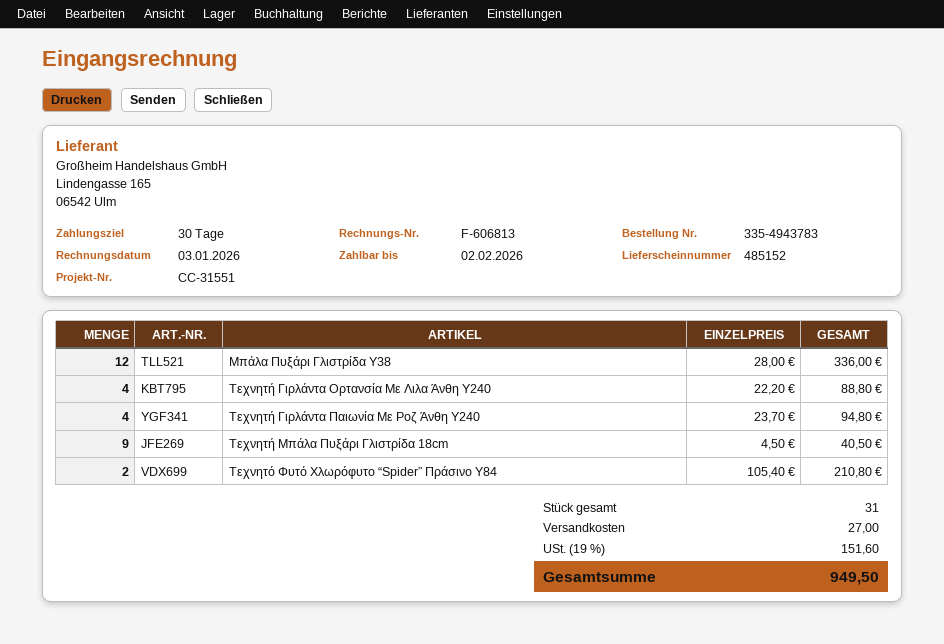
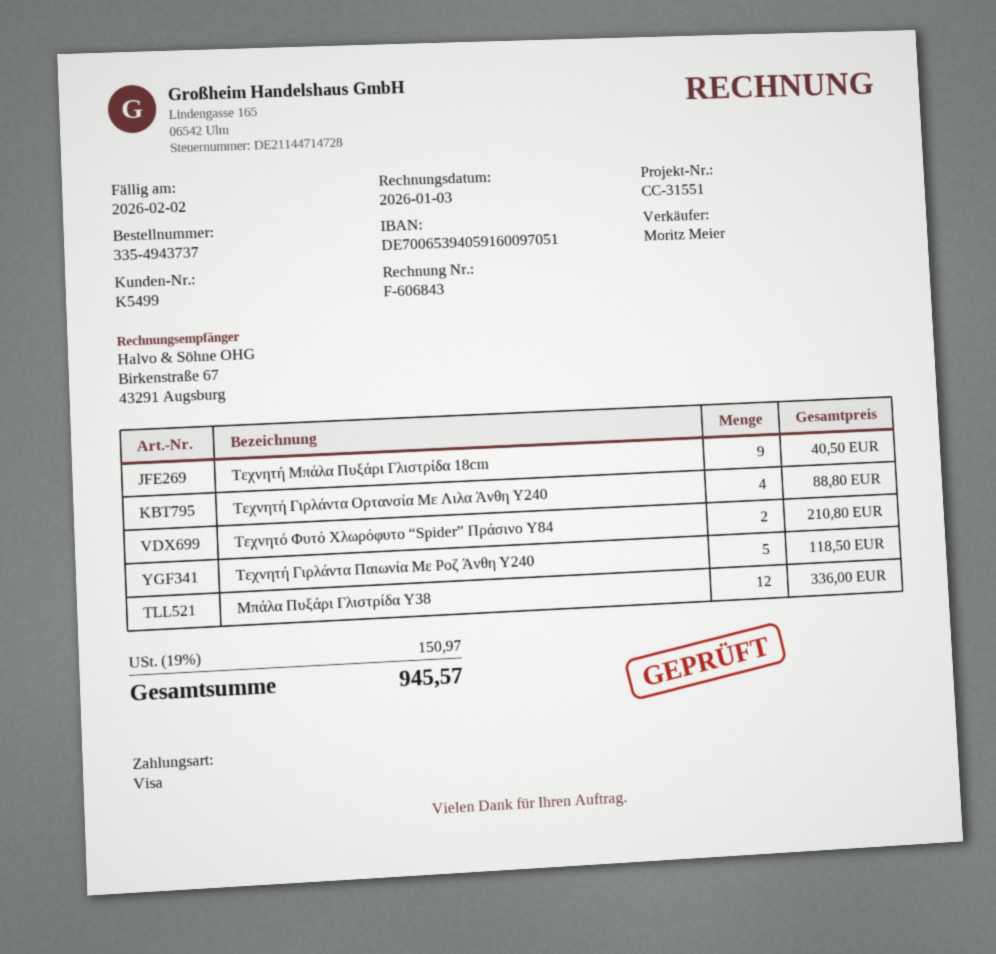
order number: 335-4943783 -> 335-4943737
invoice number: F-606813 -> F-606843
Τεχνητή Γιρλάντα Παιωνία Με Ροζ Άνθη Υ240: 4 for 94.80 -> 5 for 118.50
shipping: 27.00 -> none
tax: 19% = 151.60 -> 19% = 150.97
total: 949.50 -> 945.57

